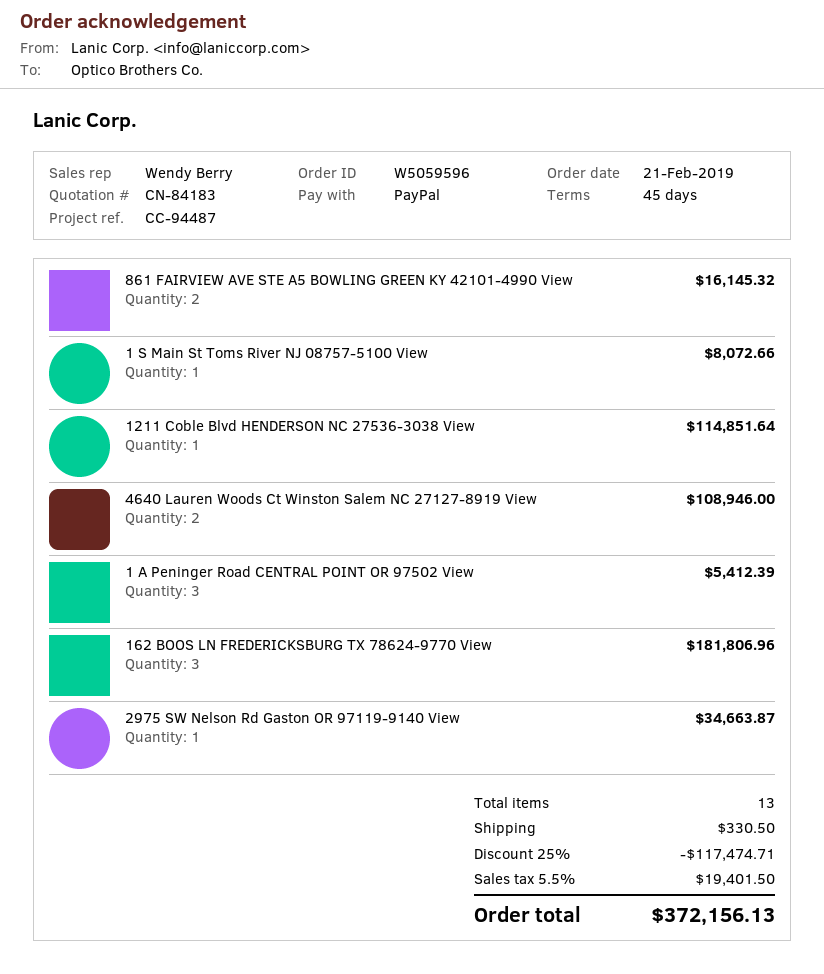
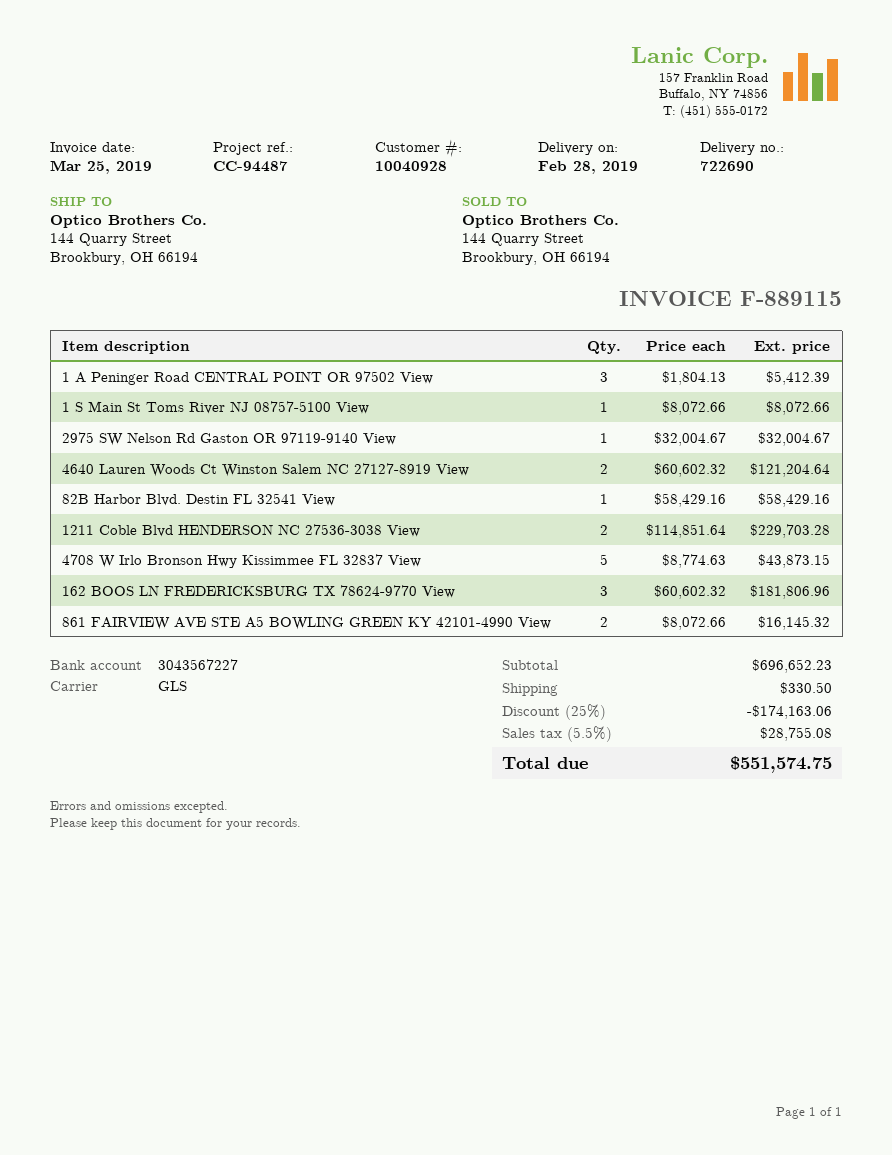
1211 Coble Blvd HENDERSON NC 27536-3038 View: 1 for 114851.64 -> 2 for 229703.28
4640 Lauren Woods Ct Winston Salem NC 27127-8919 View: 2 for 108946.00 -> 2 for 121204.64
2975 SW Nelson Rd Gaston OR 97119-9140 View: 1 for 34663.87 -> 1 for 32004.67
82B Harbor Blvd. Destin FL 32541 View: none -> 1 for 58429.16
4708 W Irlo Bronson Hwy Kissimmee FL 32837 View: none -> 5 for 43873.15
discount: 25% = 117474.71 -> 25% = 174163.06
tax: 5.5% = 19401.50 -> 5.5% = 28755.08
total: 372156.13 -> 551574.75

